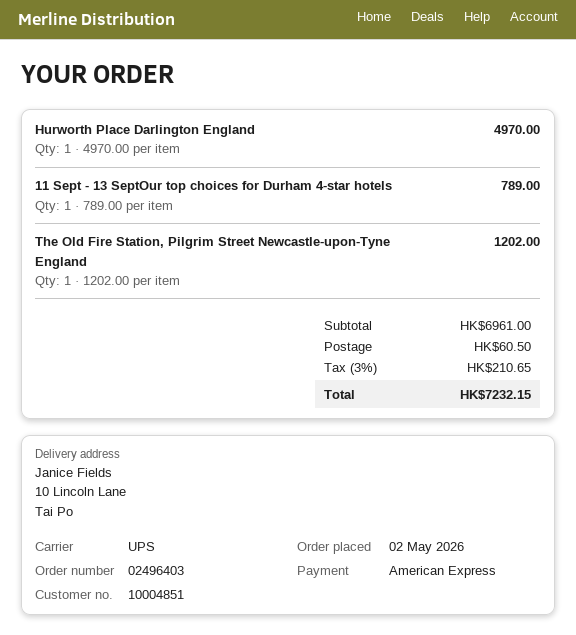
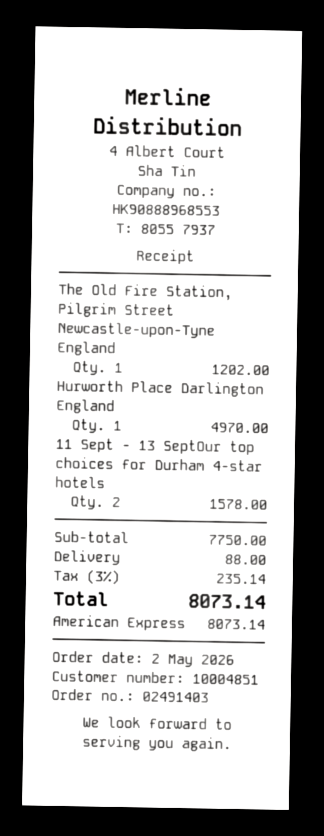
order number: 02496403 -> 02491403
11 Sept - 13 SeptOur top choices for Durham 4-star hotels: 1 for 789.00 -> 2 for 1578.00
subtotal: 6961.00 -> 7750.00
shipping: 60.50 -> 88.00
tax: 3% = 210.65 -> 3% = 235.14
total: 7232.15 -> 8073.14

